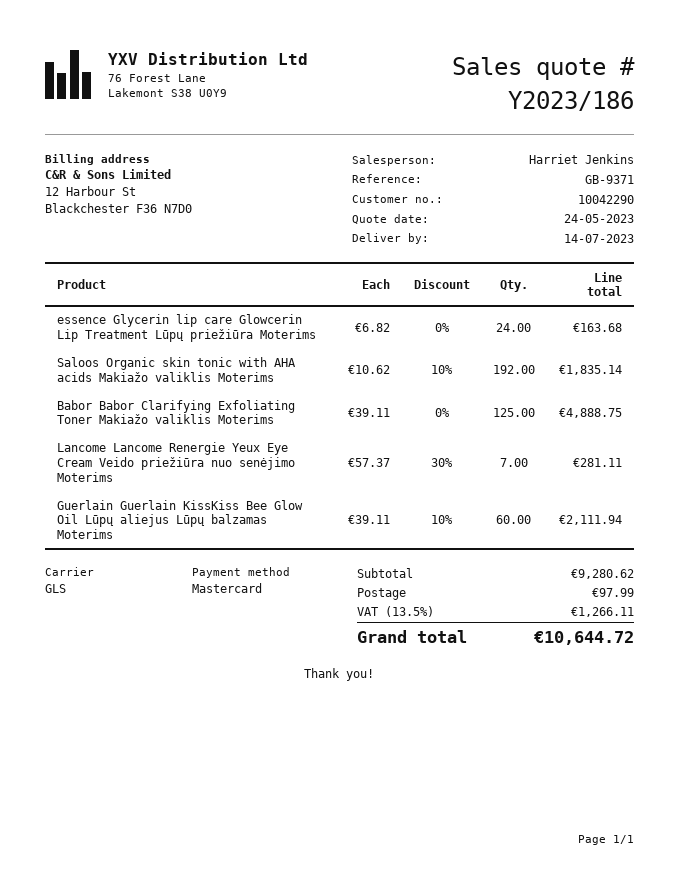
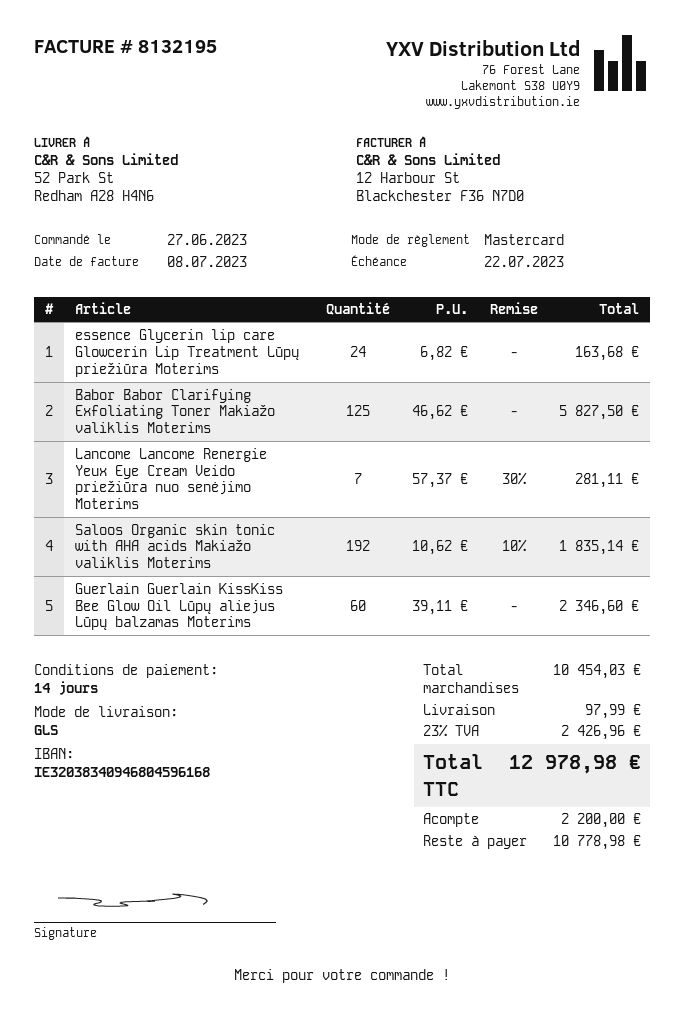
Babor Babor Clarifying Exfoliating Toner Makiažo valiklis Moterims: 125 x 39.11 = 4888.75 -> 125 x 46.62 = 5827.50
Guerlain Guerlain KissKiss Bee Glow Oil Lūpų aliejus Lūpų balzamas Moterims: 60 x 39.11 - 10% = 2111.94 -> 60 x 39.11 = 2346.60
subtotal: 9280.62 -> 10454.03
tax: 13.5% = 1266.11 -> 23% = 2426.96
total: 10644.72 -> 12978.98

